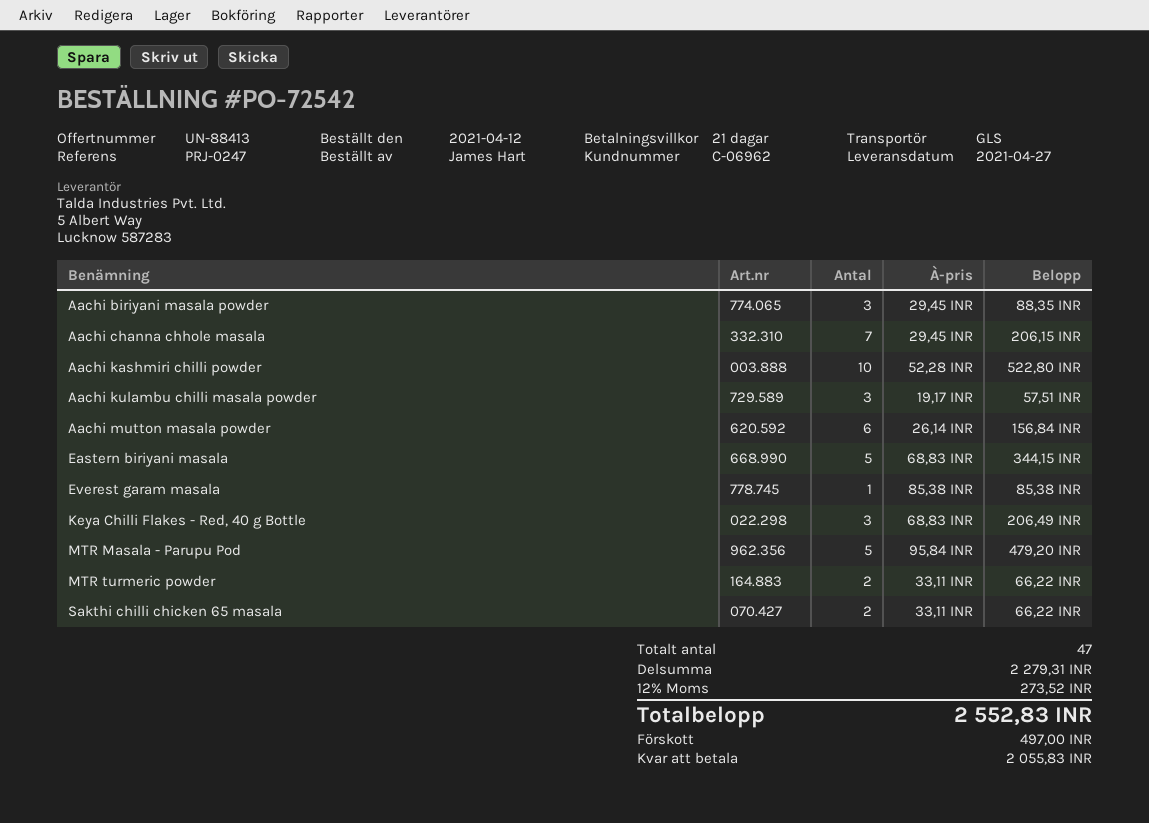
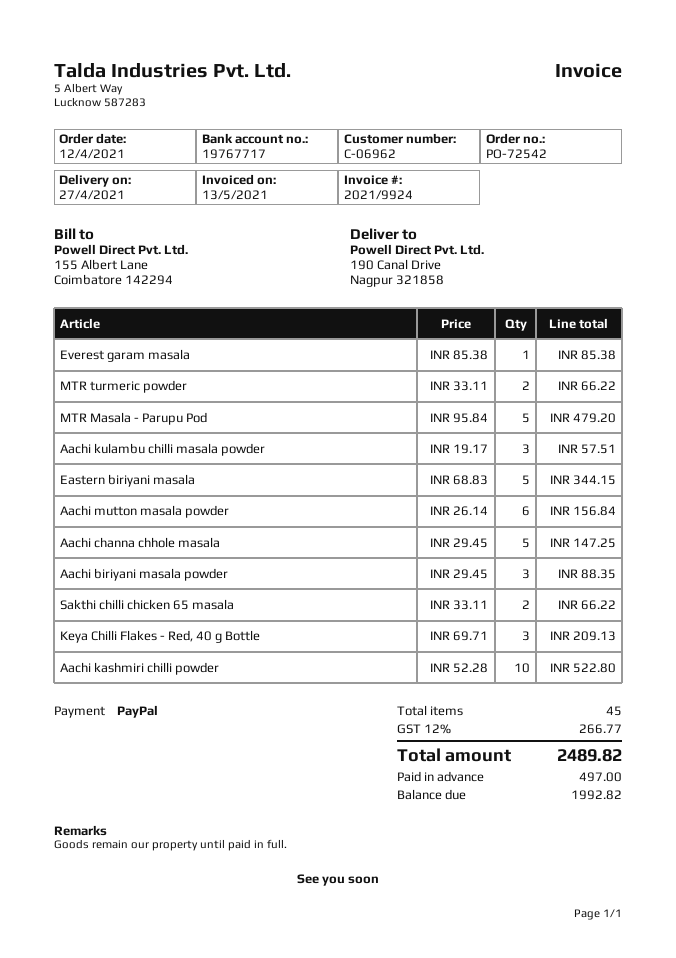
Aachi channa chhole masala: 7 x 29.45 = 206.15 -> 5 x 29.45 = 147.25
Keya Chilli Flakes - Red, 40 g Bottle: 3 x 68.83 = 206.49 -> 3 x 69.71 = 209.13
total quantity: 47 -> 45
tax: 12% = 273.52 -> 12% = 266.77
total: 2552.83 -> 2489.82
balance: 2055.83 -> 1992.82

